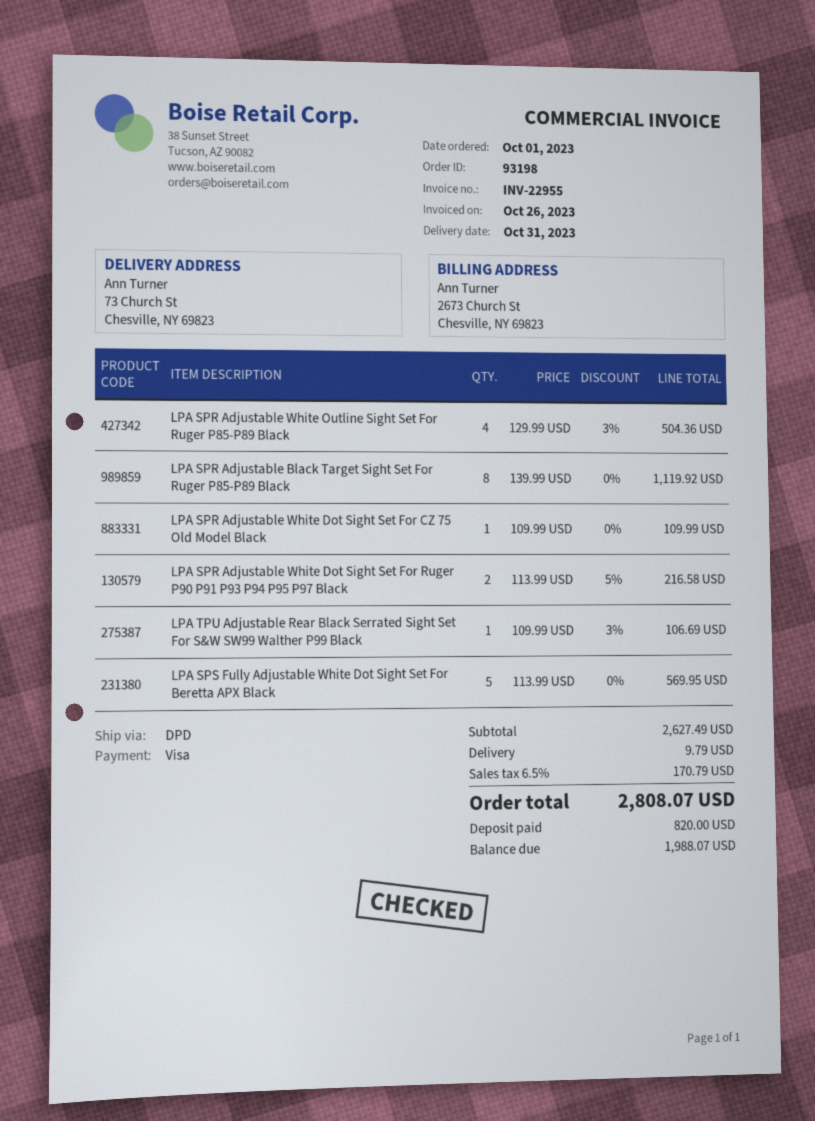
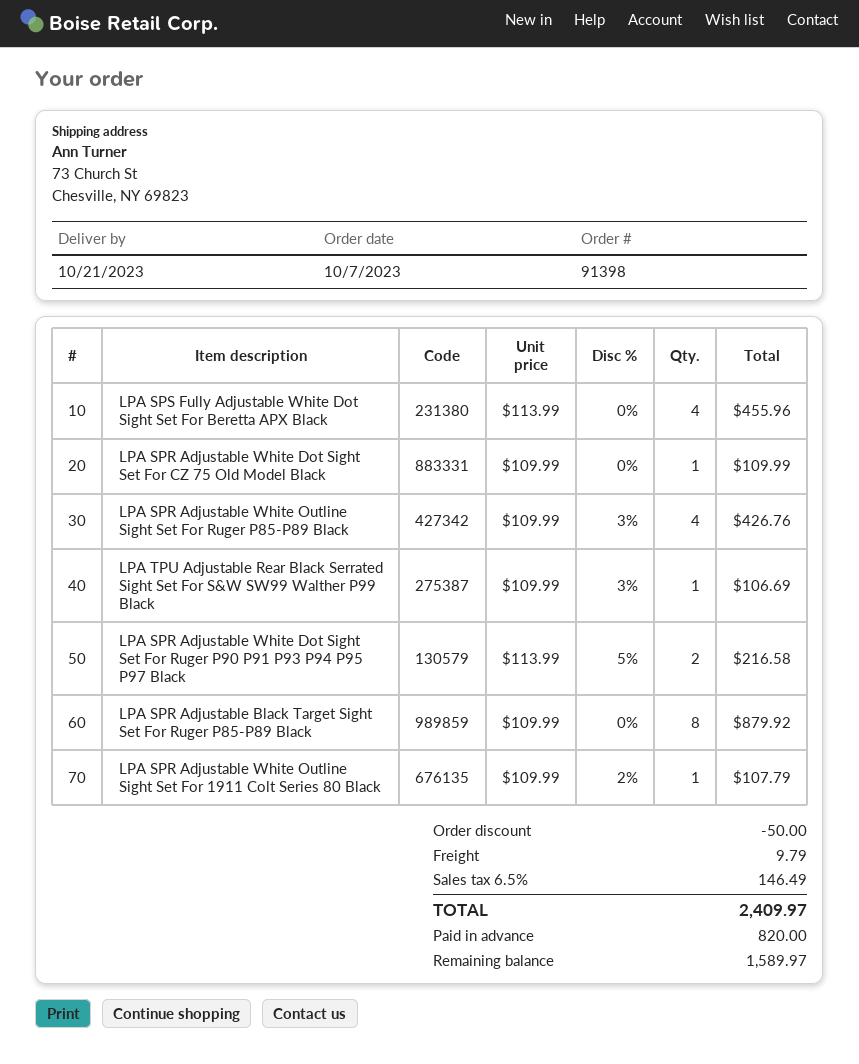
order number: 93198 -> 91398
order date: 2023-10-01 -> 2023-10-07
delivery date: 2023-10-31 -> 2023-10-21
LPA SPR Adjustable White Outline Sight Set For Ruger P85-P89 Black: 4 x 129.99 - 3% = 504.36 -> 4 x 109.99 - 3% = 426.76
LPA SPR Adjustable Black Target Sight Set For Ruger P85-P89 Black: 8 x 139.99 = 1119.92 -> 8 x 109.99 = 879.92
LPA SPS Fully Adjustable White Dot Sight Set For Beretta APX Black: 5 x 113.99 = 569.95 -> 4 x 113.99 = 455.96
LPA SPR Adjustable White Outline Sight Set For 1911 Colt Series 80 Black: none -> 1 x 109.99 - 2% = 107.79
discount: none -> 50.00
tax: 6.5% = 170.79 -> 6.5% = 146.49
total: 2808.07 -> 2409.97
balance: 1988.07 -> 1589.97

